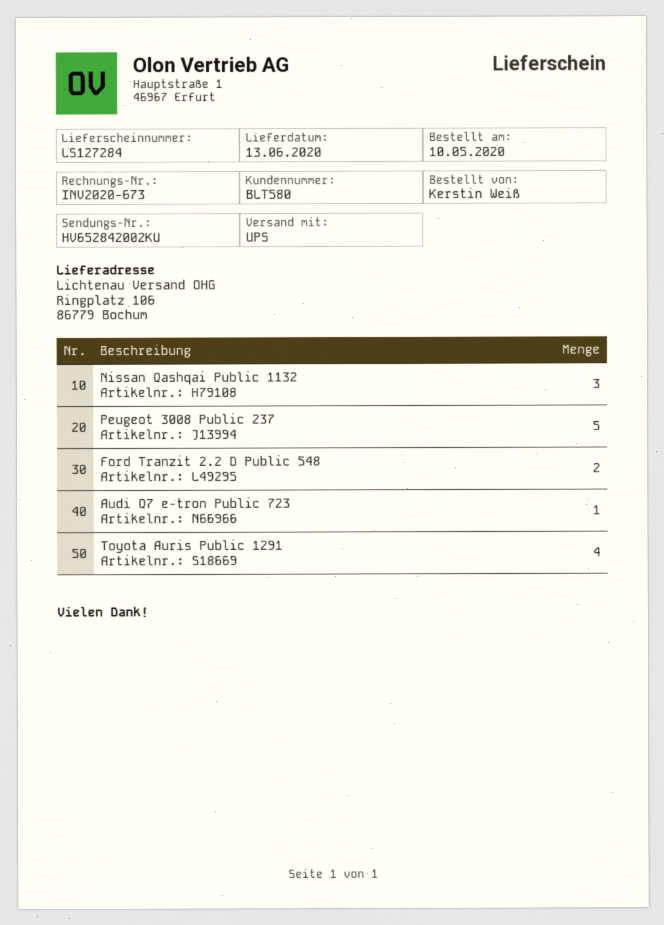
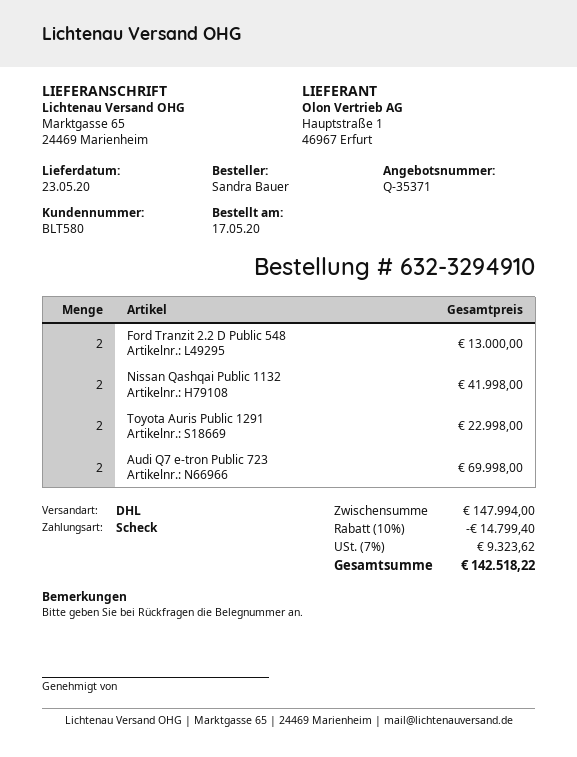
order date: 2020-05-10 -> 2020-05-17
delivery date: 2020-06-13 -> 2020-05-23
ordered by: Kerstin Weiß -> Sandra Bauer
shipping method: UPS -> DHL
ship to: Ringplatz 106, 86779 Bochum -> Marktgasse 65, 24469 Marienheim
Nissan Qashqai Public 1132: 3 -> 2
Peugeot 3008 Public 237: 5 -> none
Audi Q7 e-tron Public 723: 1 -> 2
Toyota Auris Public 1291: 4 -> 2

